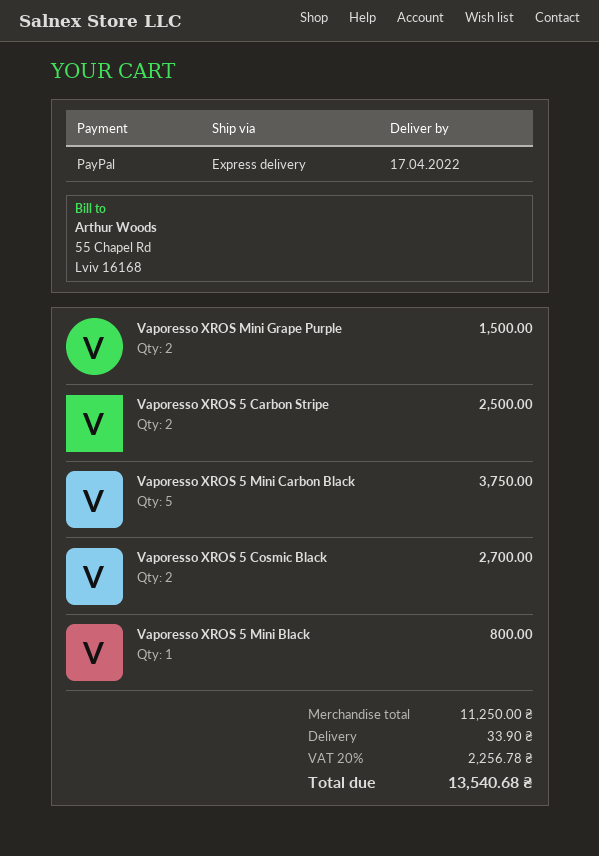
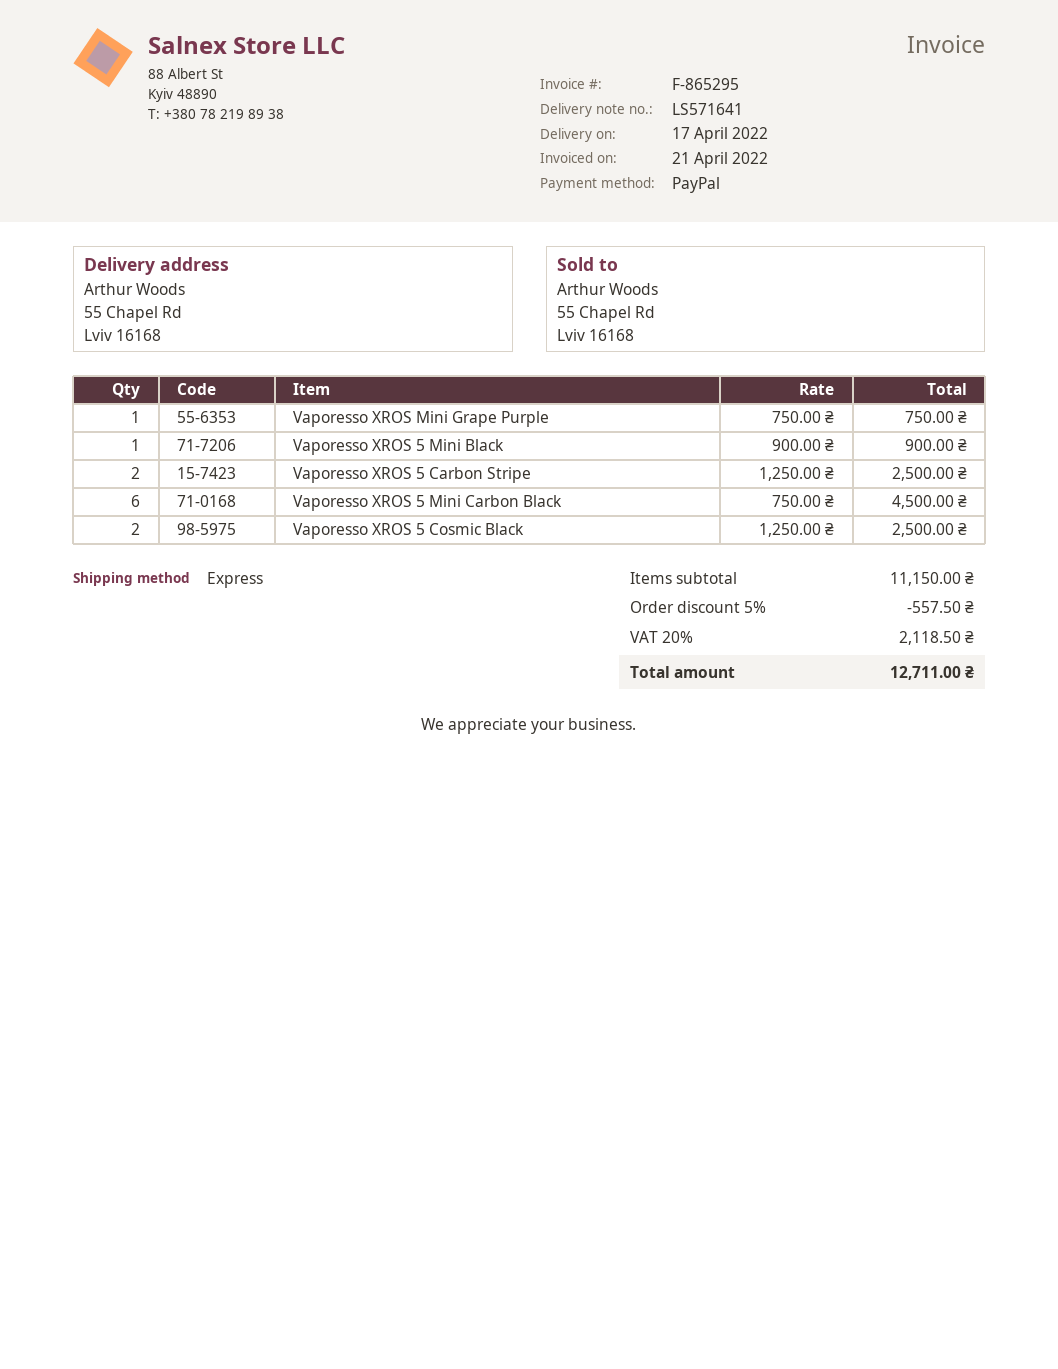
Vaporesso XROS Mini Grape Purple: 2 for 1500.00 -> 1 for 750.00
Vaporesso XROS 5 Mini Carbon Black: 5 for 3750.00 -> 6 for 4500.00
Vaporesso XROS 5 Cosmic Black: 2 for 2700.00 -> 2 for 2500.00
Vaporesso XROS 5 Mini Black: 1 for 800.00 -> 1 for 900.00
subtotal: 11250.00 -> 11150.00
discount: none -> 5% = 557.50
shipping: 33.90 -> none
tax: 20% = 2256.78 -> 20% = 2118.50
total: 13540.68 -> 12711.00

